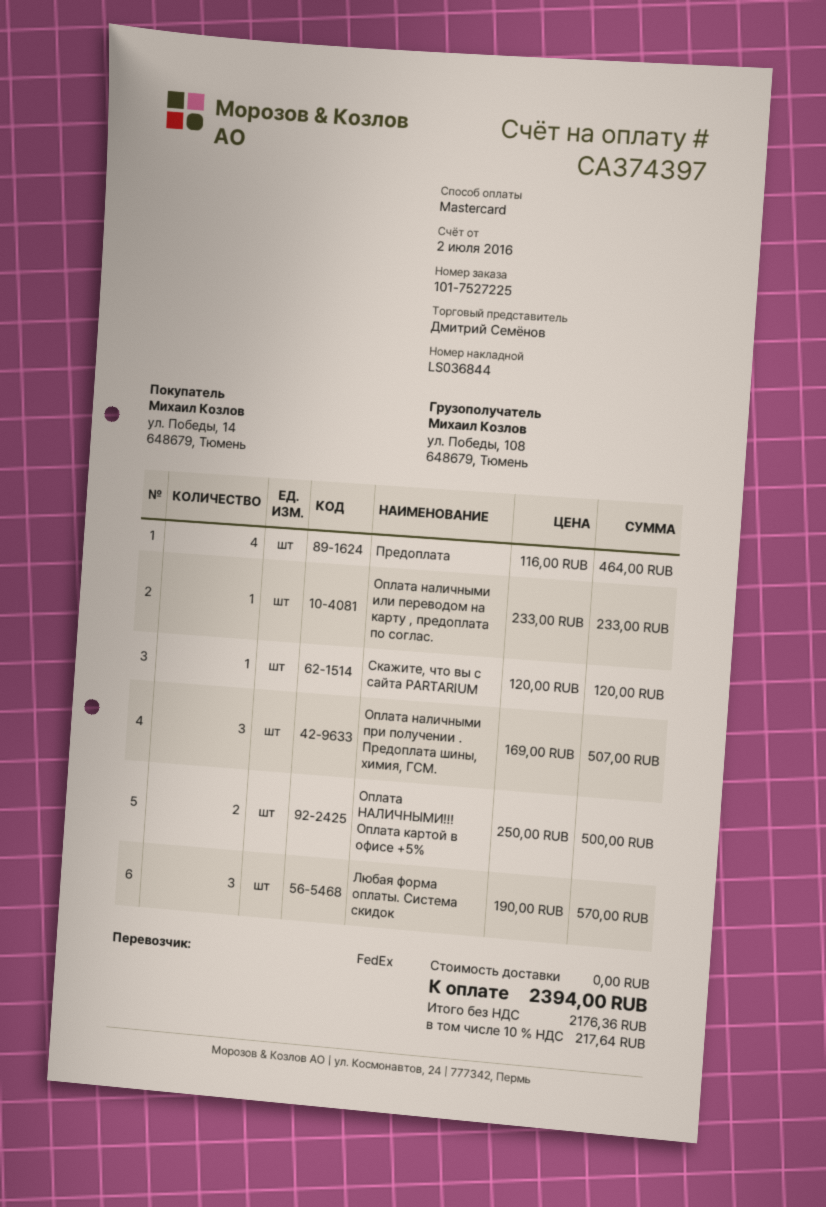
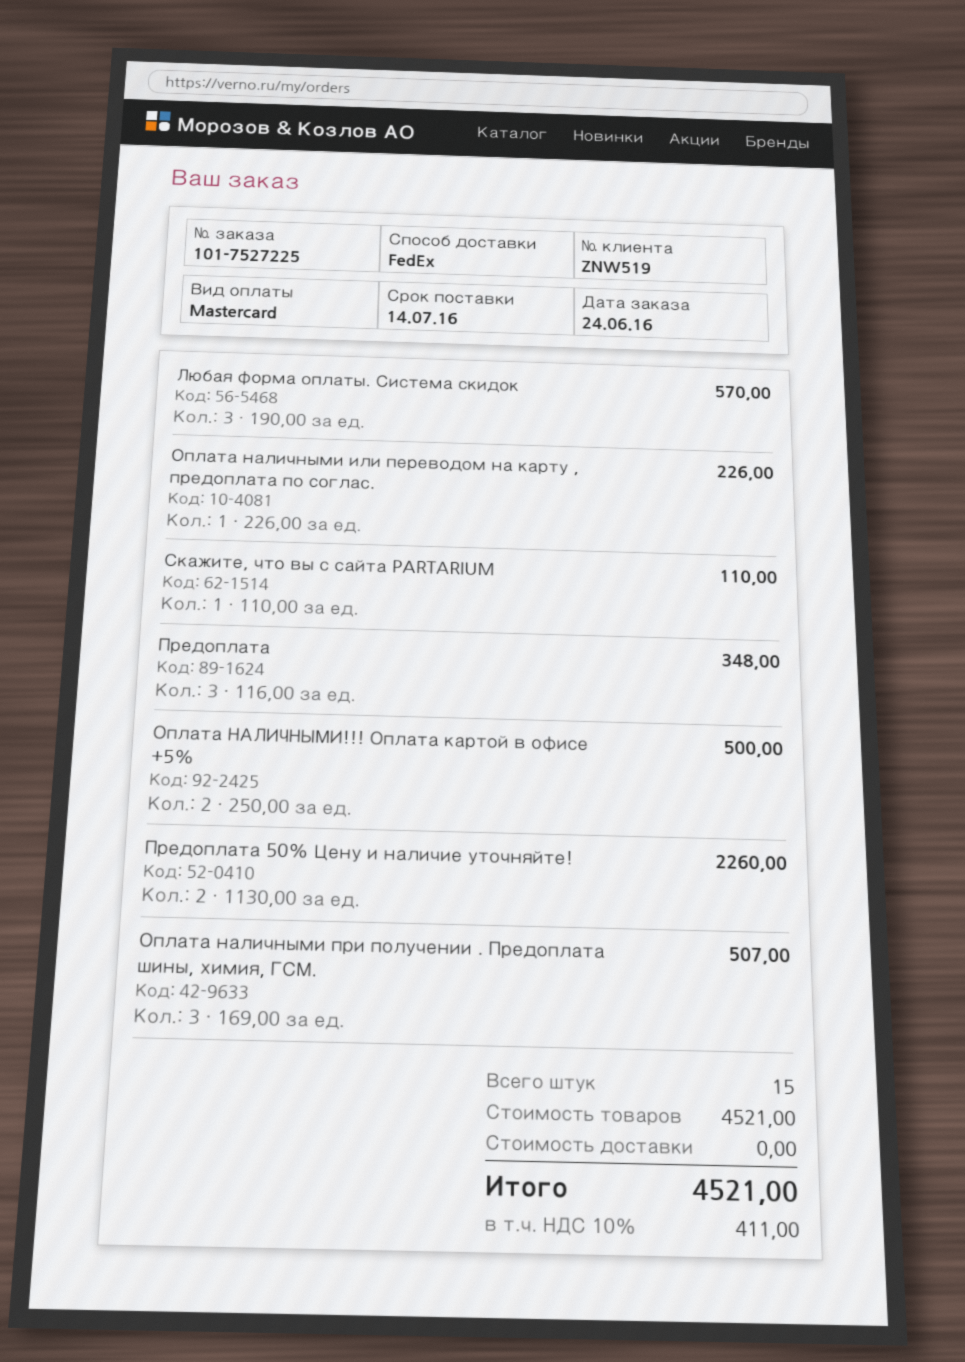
Предоплата: 4 x 116.00 = 464.00 -> 3 x 116.00 = 348.00
Оплата наличными или переводом на карту , предоплата по соглас.: 1 x 233.00 = 233.00 -> 1 x 226.00 = 226.00
Скажите, что вы с сайта PARTARIUM: 1 x 120.00 = 120.00 -> 1 x 110.00 = 110.00
Предоплата 50% Цену и наличие уточняйте!: none -> 2 x 1130.00 = 2260.00
tax: 10% = 217.64 -> 10% = 411.00
total: 2394.00 -> 4521.00

